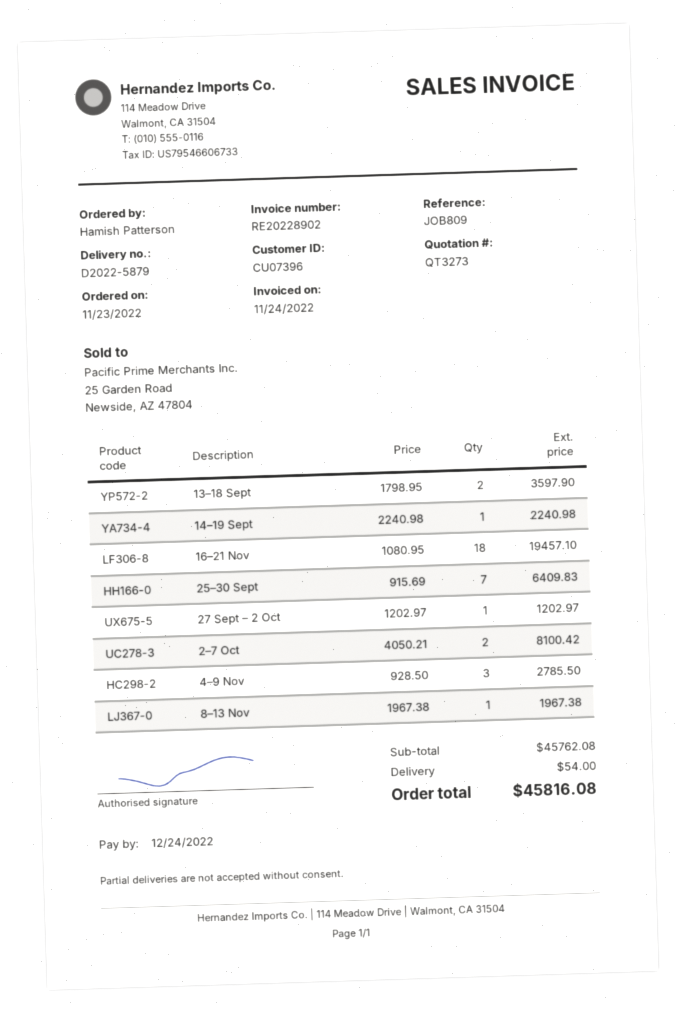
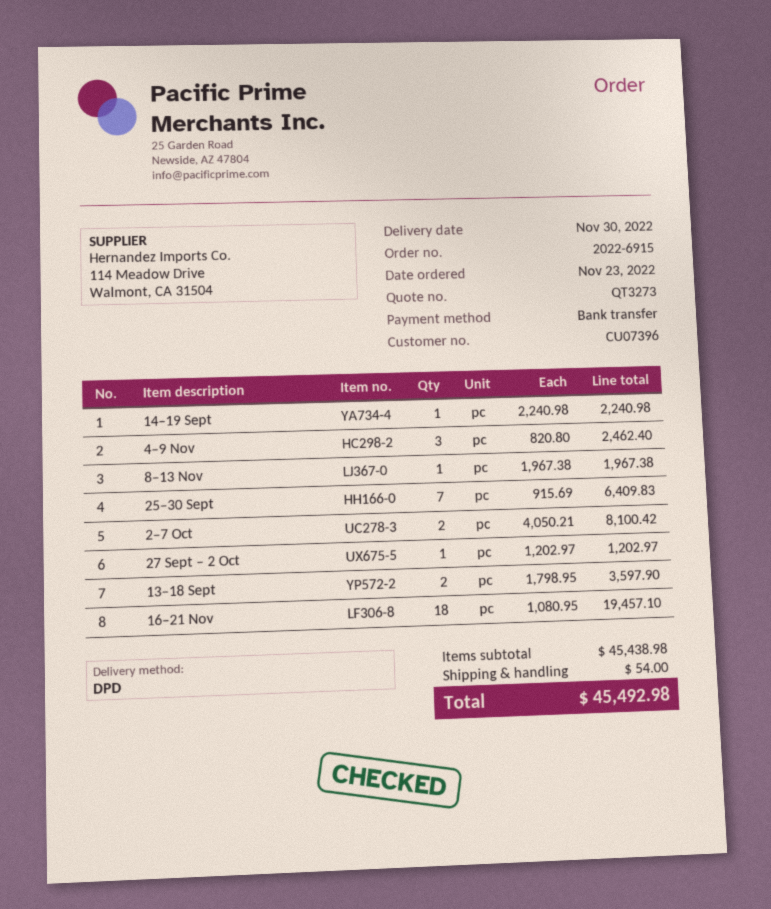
4–9 Nov: 3 x 928.50 = 2785.50 -> 3 x 820.80 = 2462.40
subtotal: 45762.08 -> 45438.98
total: 45816.08 -> 45492.98

